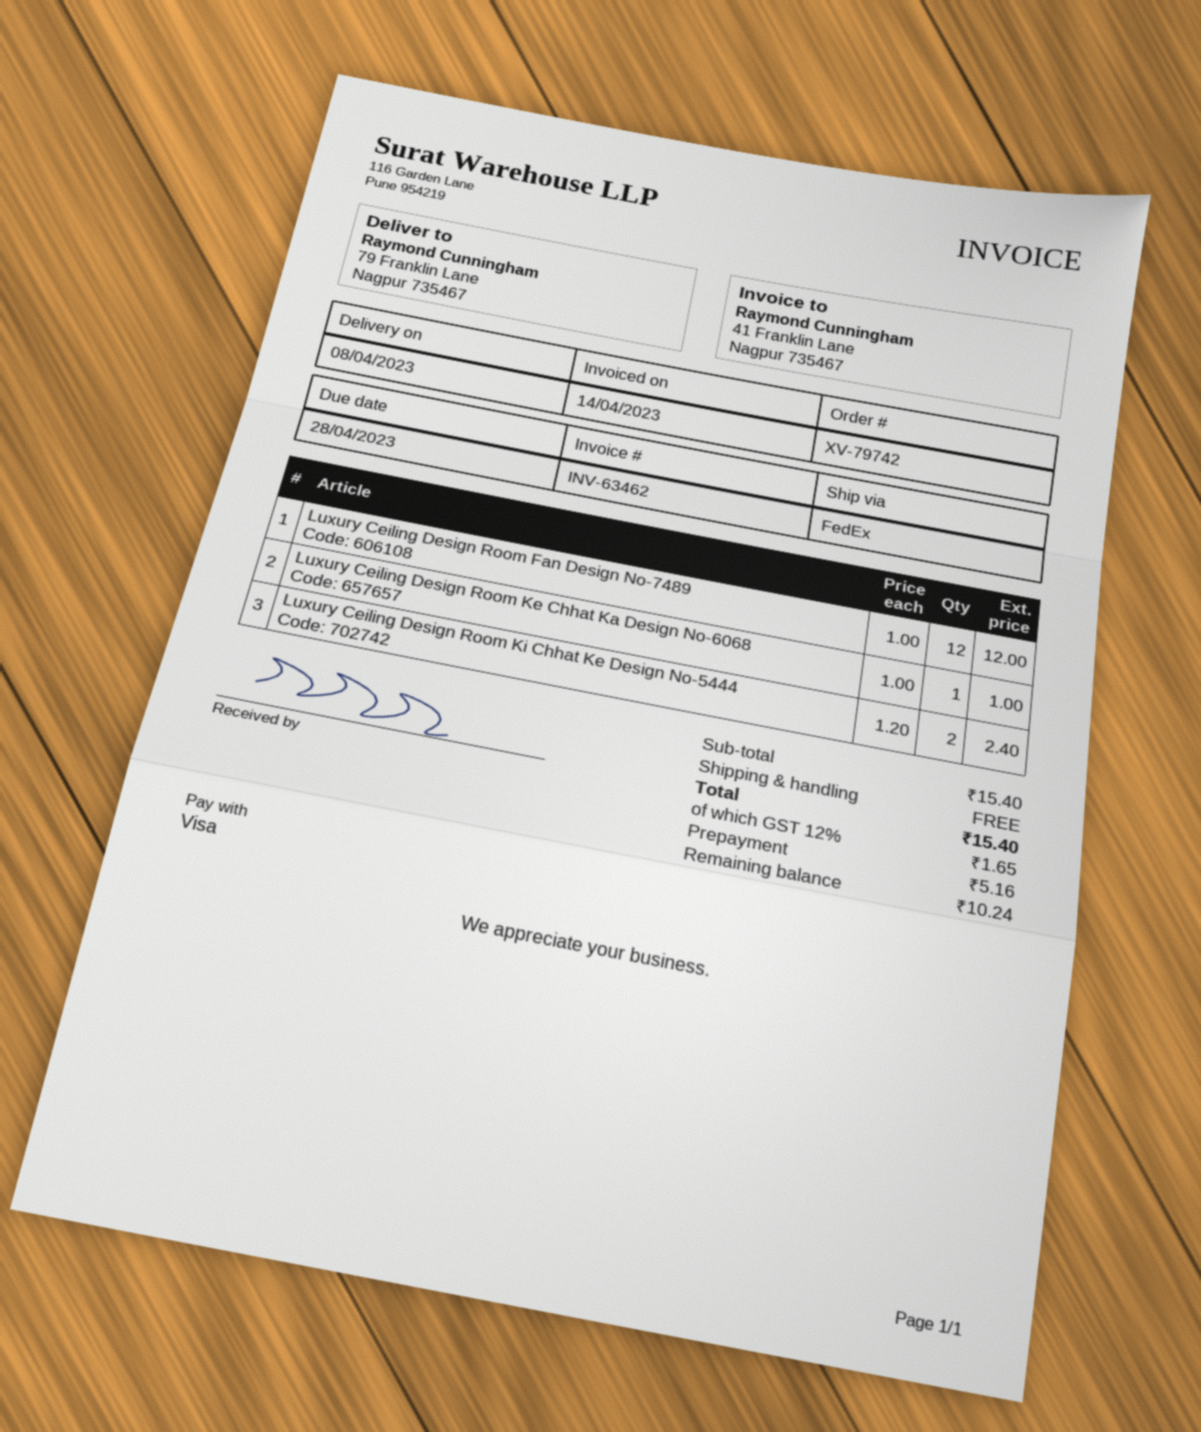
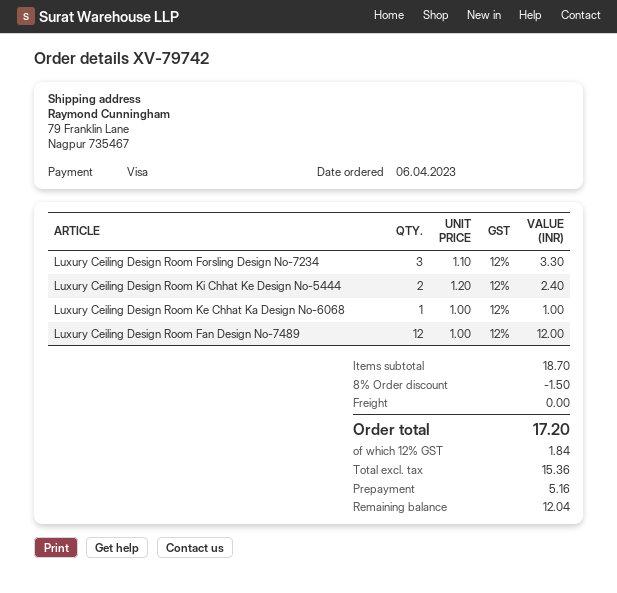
Luxury Ceiling Design Room Forsling Design No-7234: none -> 3 x 1.10 = 3.30
subtotal: 15.40 -> 18.70
discount: none -> 8% = 1.50
tax: 12% = 1.65 -> 12% = 1.84
total: 15.40 -> 17.20
balance: 10.24 -> 12.04

